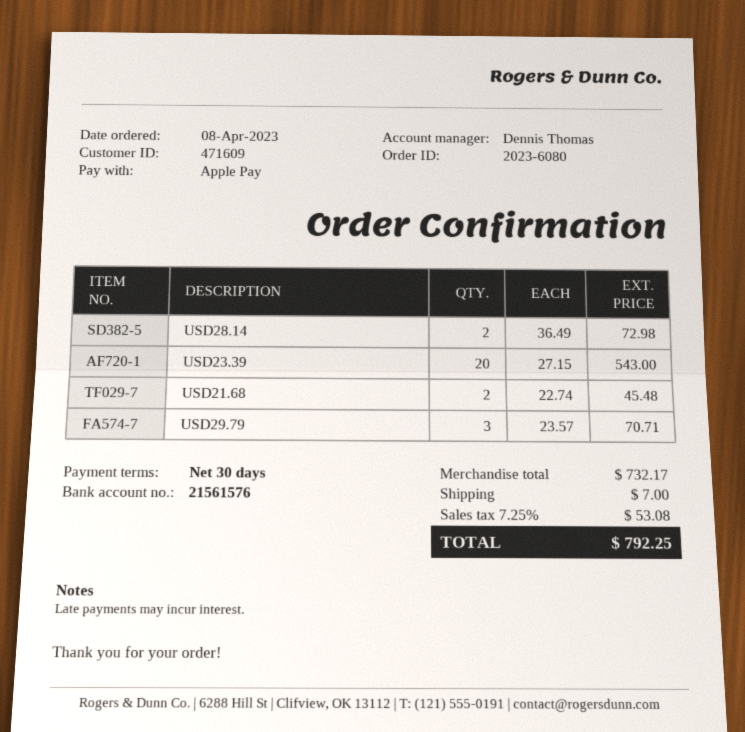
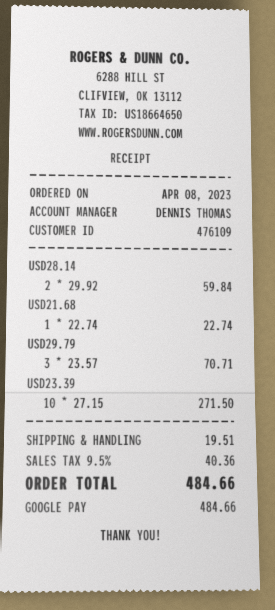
customer number: 471609 -> 476109
payment method: Apple Pay -> Google Pay
USD28.14: 2 x 36.49 = 72.98 -> 2 x 29.92 = 59.84
USD23.39: 20 x 27.15 = 543.00 -> 10 x 27.15 = 271.50
USD21.68: 2 x 22.74 = 45.48 -> 1 x 22.74 = 22.74
shipping: 7.00 -> 19.51
tax: 7.25% = 53.08 -> 9.5% = 40.36
total: 792.25 -> 484.66

